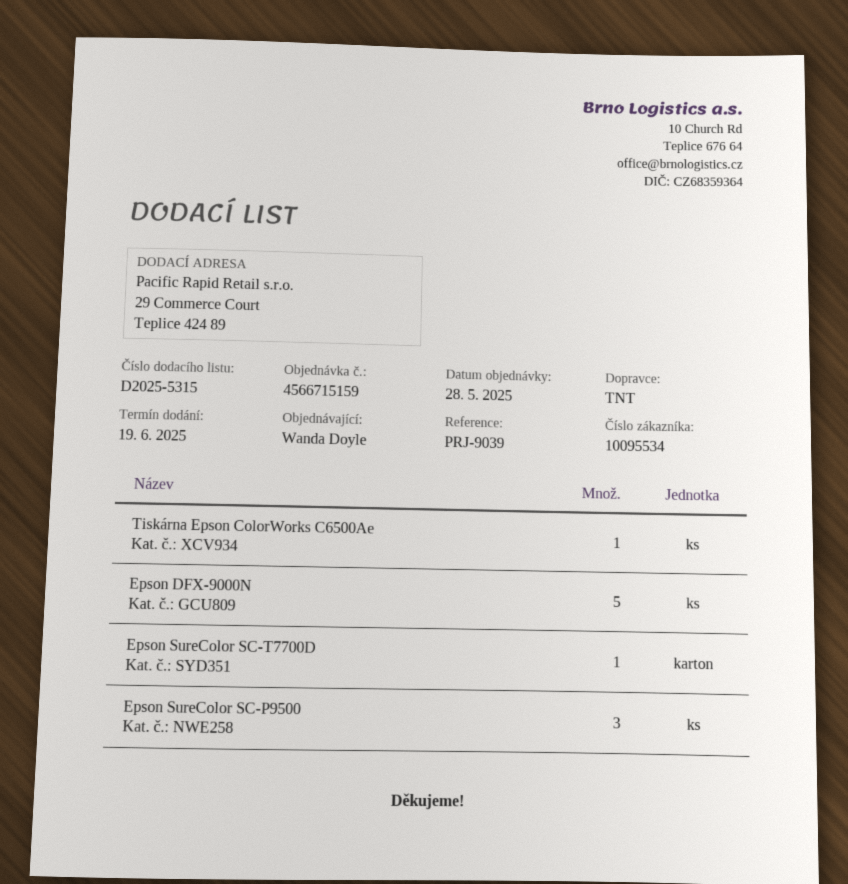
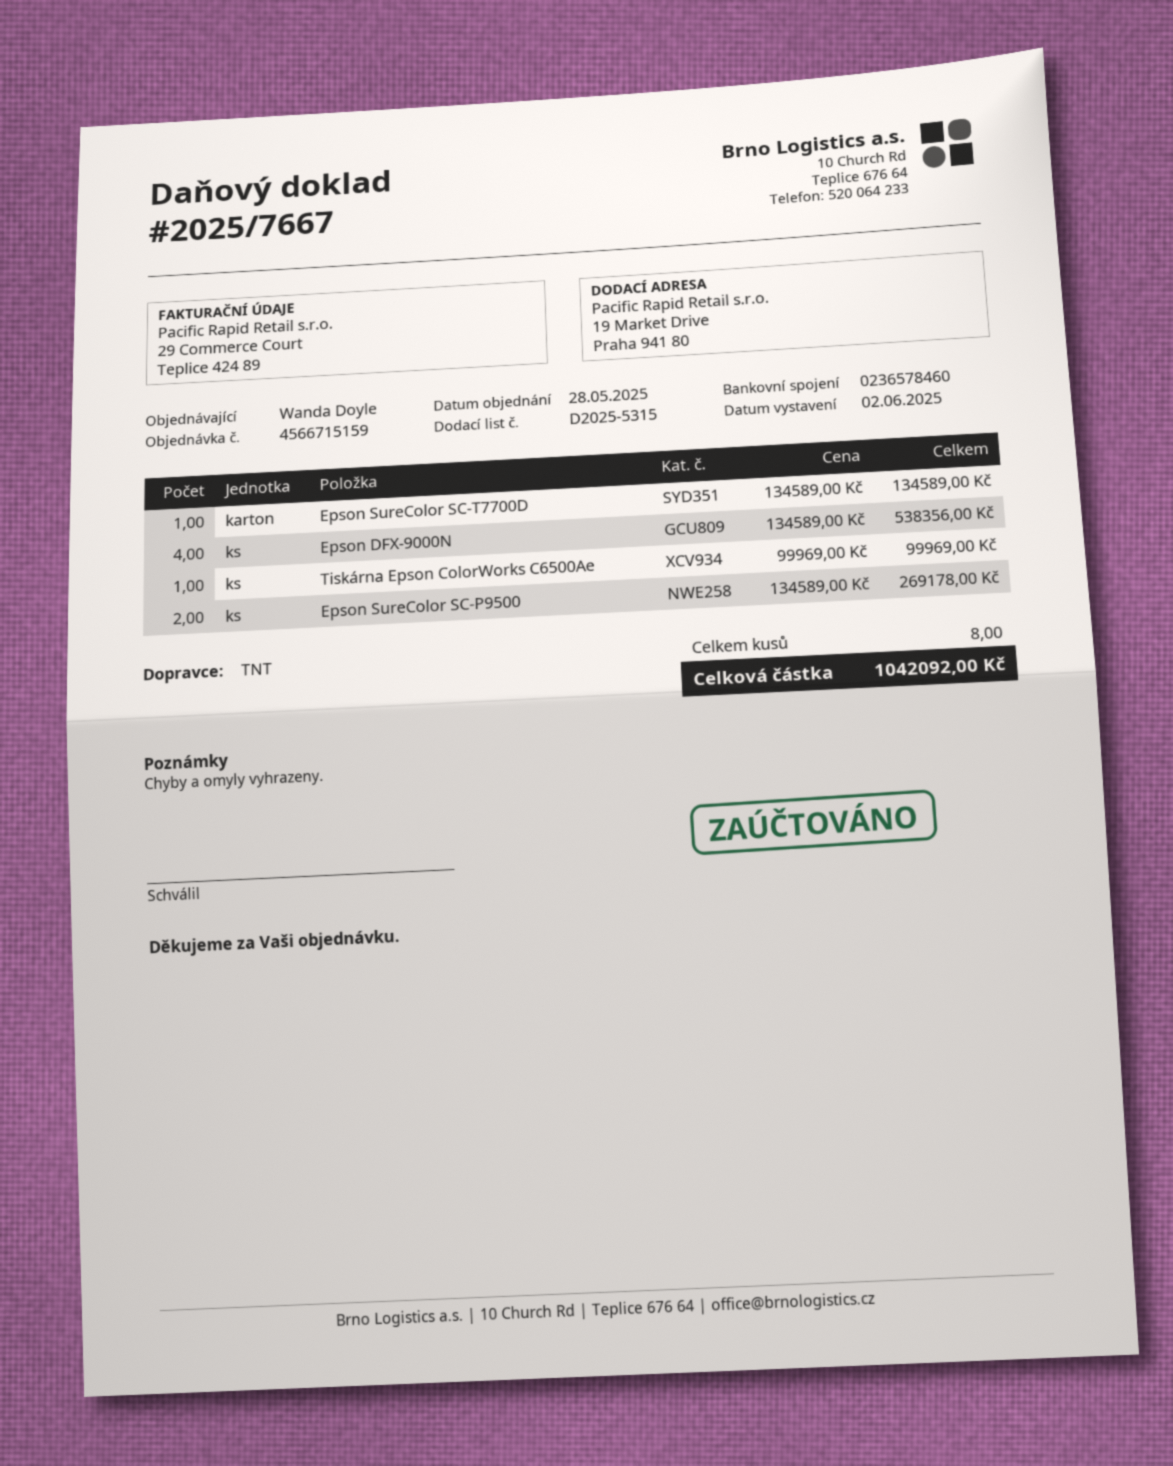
ship to: 29 Commerce Court, Teplice 424 89 -> 19 Market Drive, Praha 941 80
Epson DFX-9000N: 5 -> 4
Epson SureColor SC-P9500: 3 -> 2

